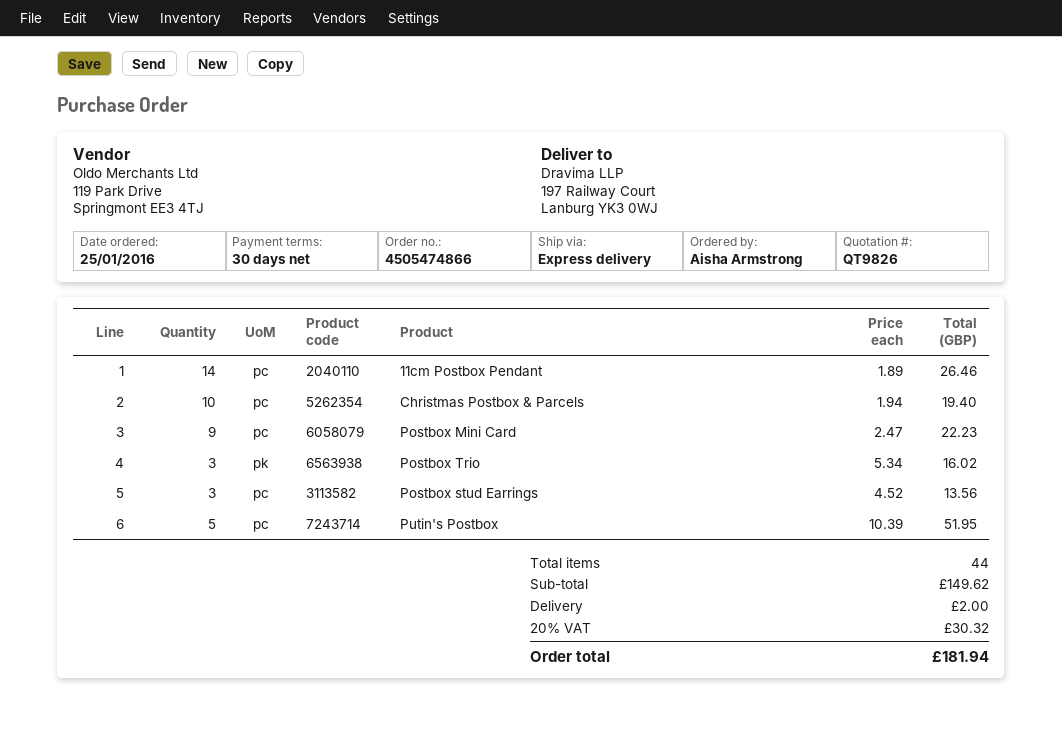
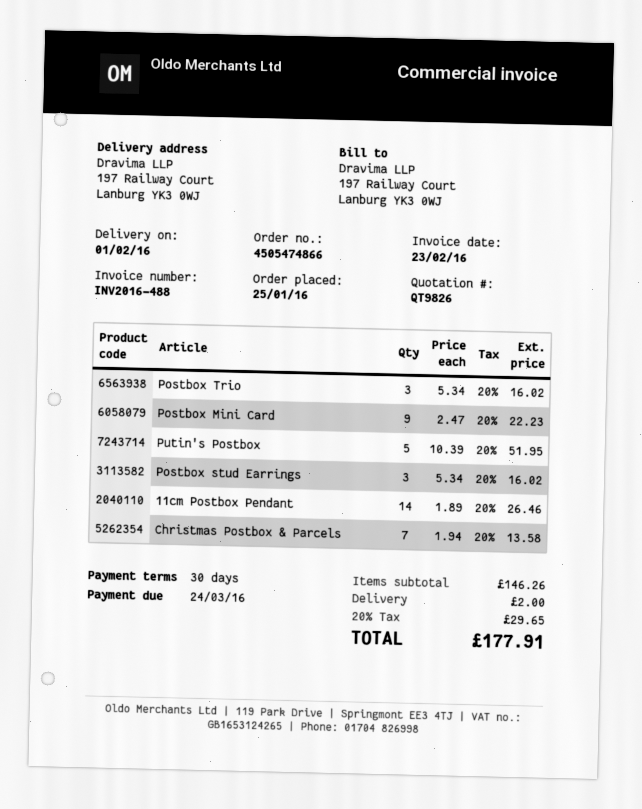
Christmas Postbox & Parcels: 10 x 1.94 = 19.40 -> 7 x 1.94 = 13.58
Postbox stud Earrings: 3 x 4.52 = 13.56 -> 3 x 5.34 = 16.02
subtotal: 149.62 -> 146.26
tax: 20% = 30.32 -> 20% = 29.65
total: 181.94 -> 177.91

